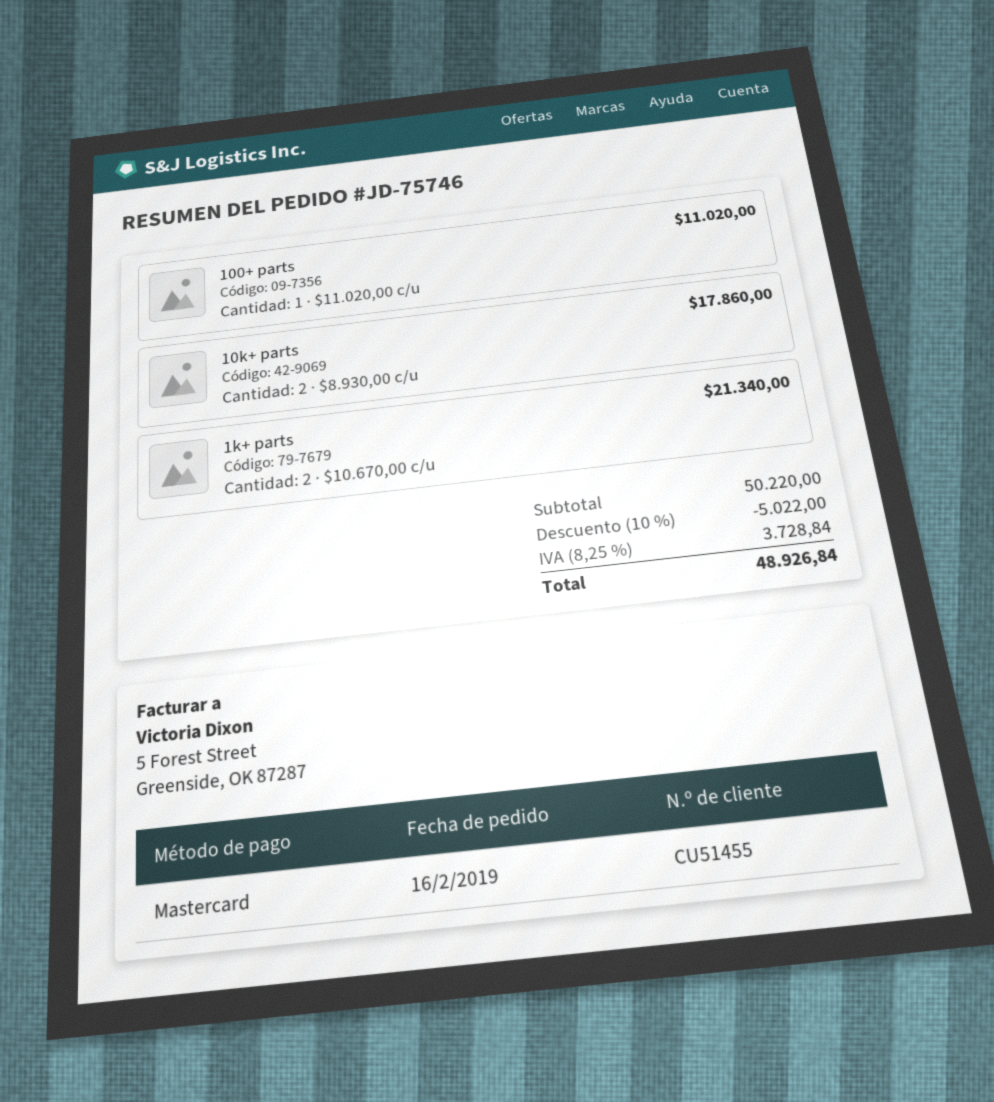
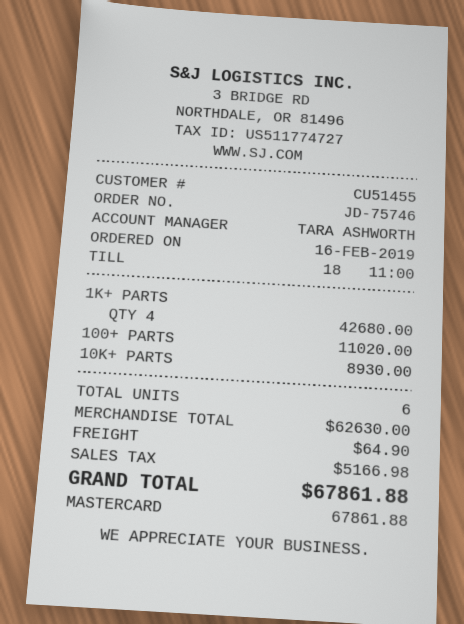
10k+ parts: 2 for 17860.00 -> 1 for 8930.00
1k+ parts: 2 for 21340.00 -> 4 for 42680.00
subtotal: 50220.00 -> 62630.00
discount: 10% = 5022.00 -> none
shipping: none -> 64.90
tax: 3728.84 -> 5166.98
total: 48926.84 -> 67861.88

